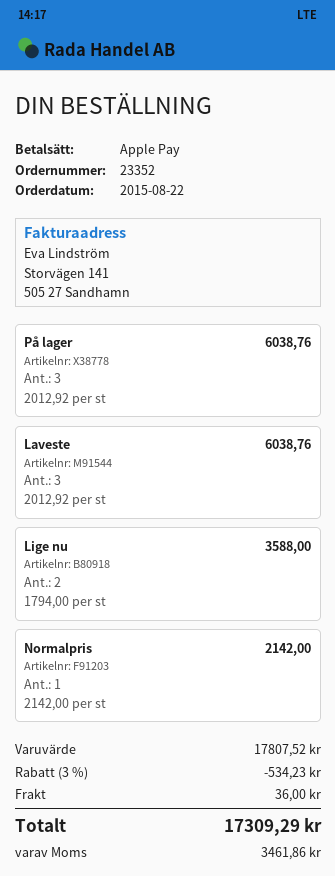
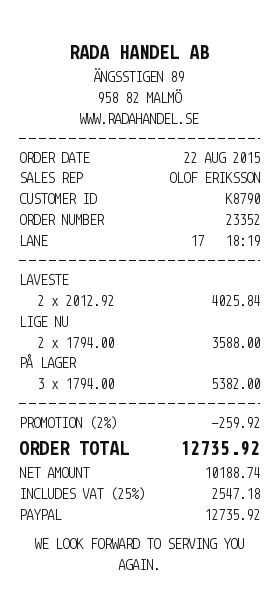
payment method: Apple Pay -> PayPal
På lager: 3 x 2012.92 = 6038.76 -> 3 x 1794.00 = 5382.00
Laveste: 3 x 2012.92 = 6038.76 -> 2 x 2012.92 = 4025.84
Normalpris: 1 x 2142.00 = 2142.00 -> none
discount: 3% = 534.23 -> 2% = 259.92
shipping: 36.00 -> none
tax: 3461.86 -> 2547.18
total: 17309.29 -> 12735.92

